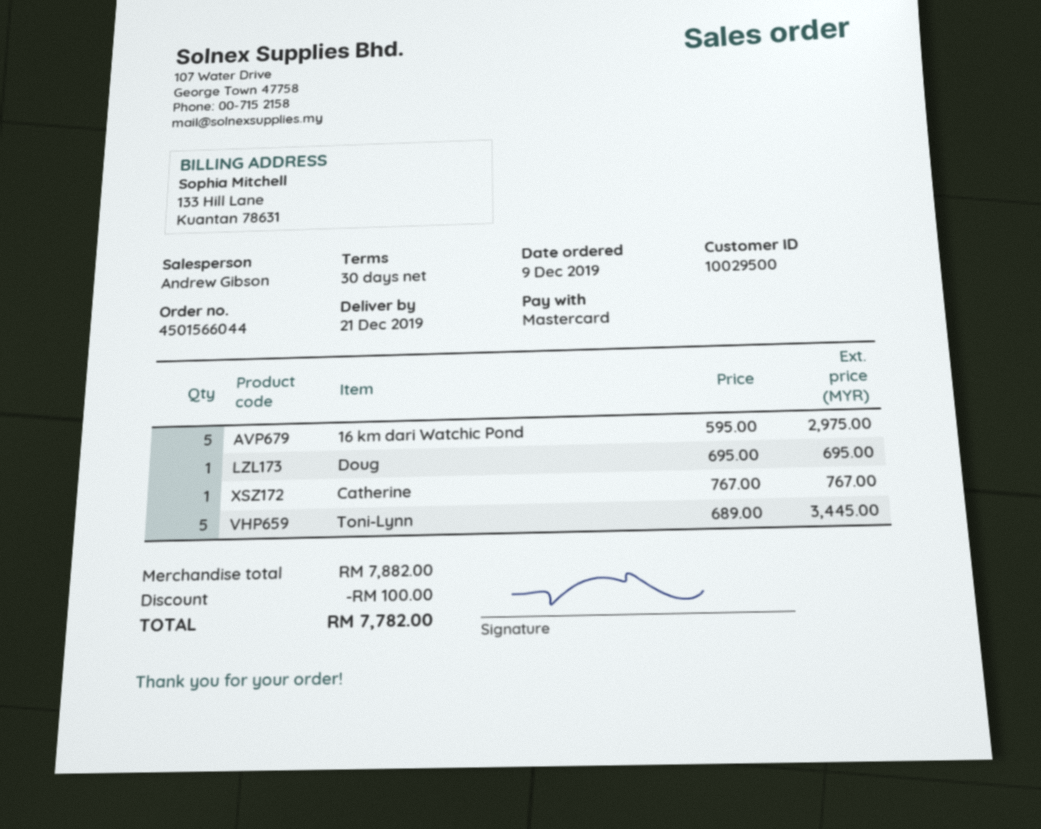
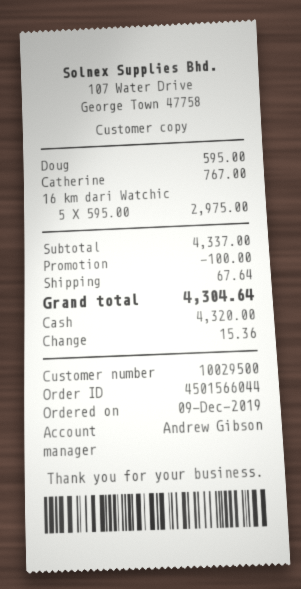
payment method: Mastercard -> cash
Doug: 1 x 695.00 = 695.00 -> 1 x 595.00 = 595.00
Toni-Lynn: 5 x 689.00 = 3445.00 -> none
subtotal: 7882.00 -> 4337.00
shipping: none -> 67.64
total: 7782.00 -> 4304.64

